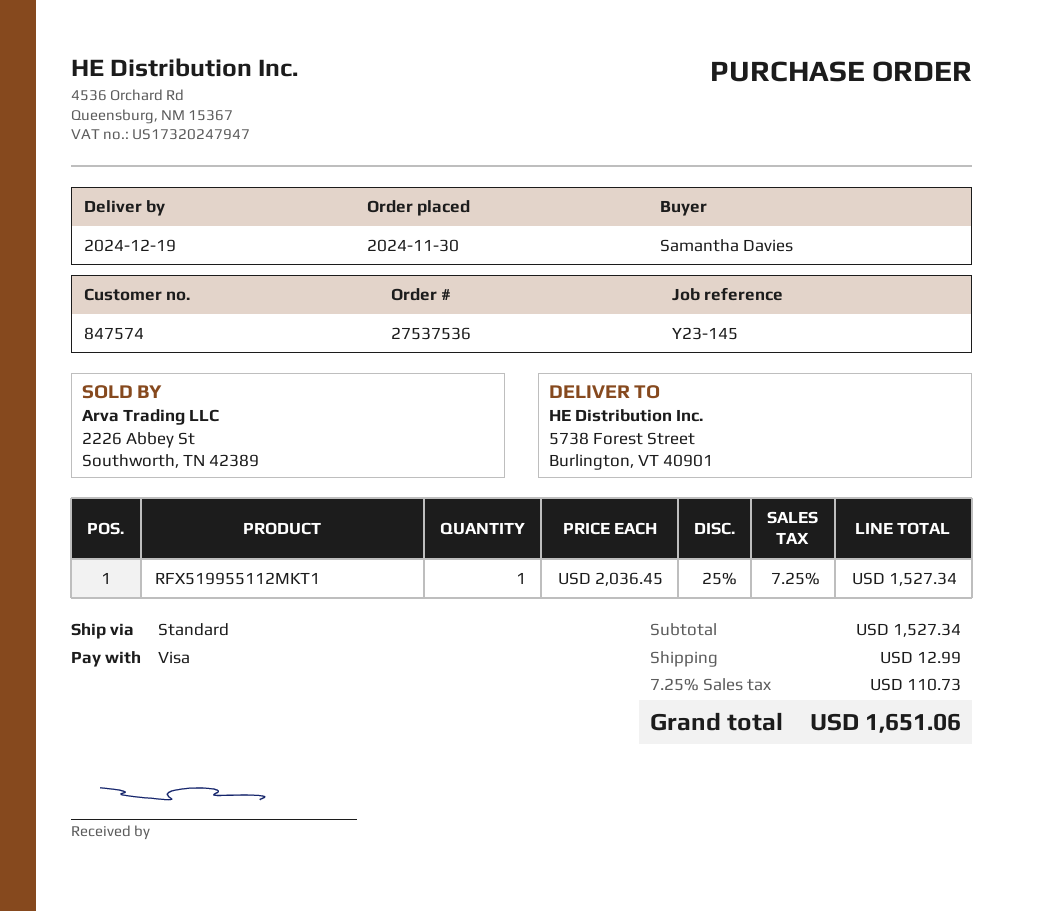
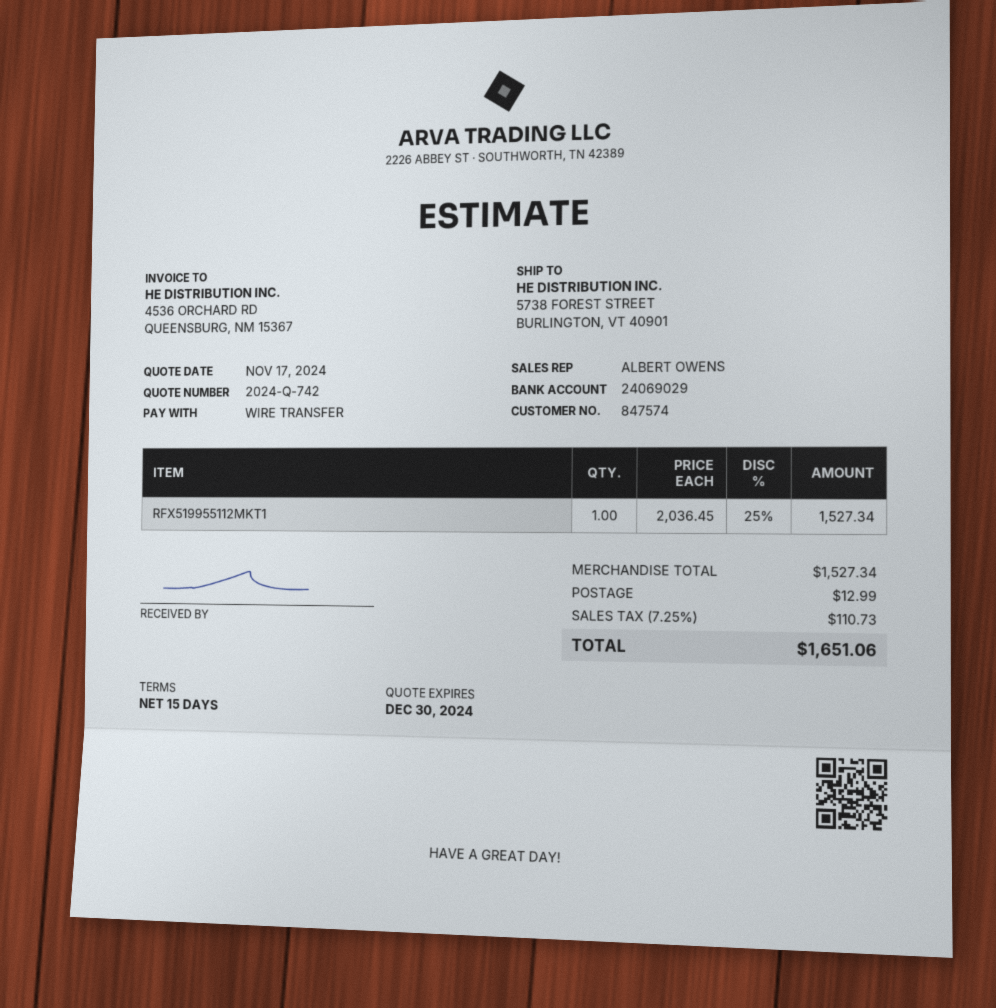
payment method: Visa -> bank transfer

